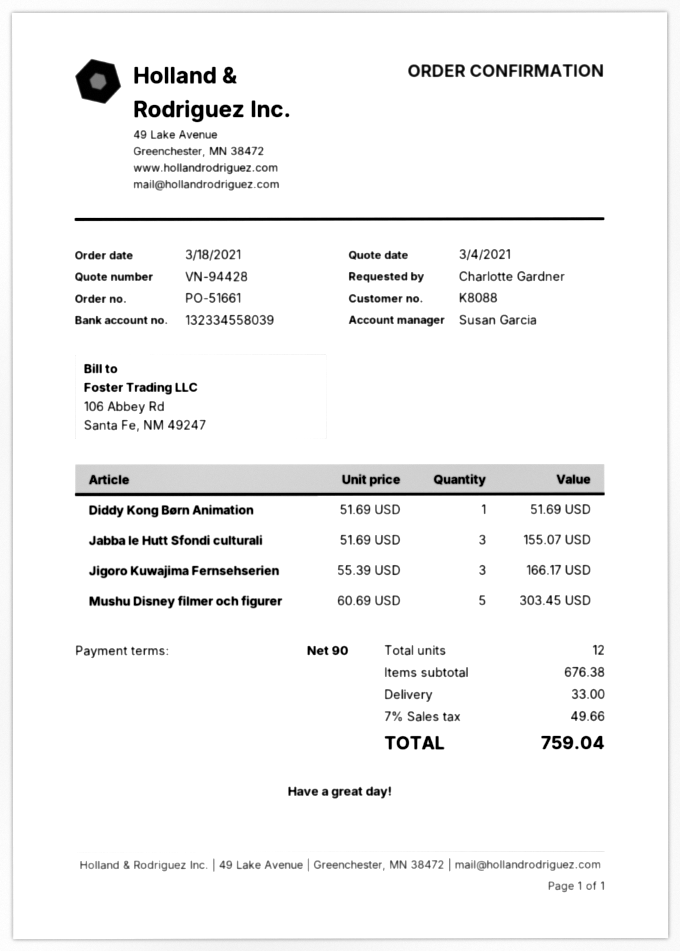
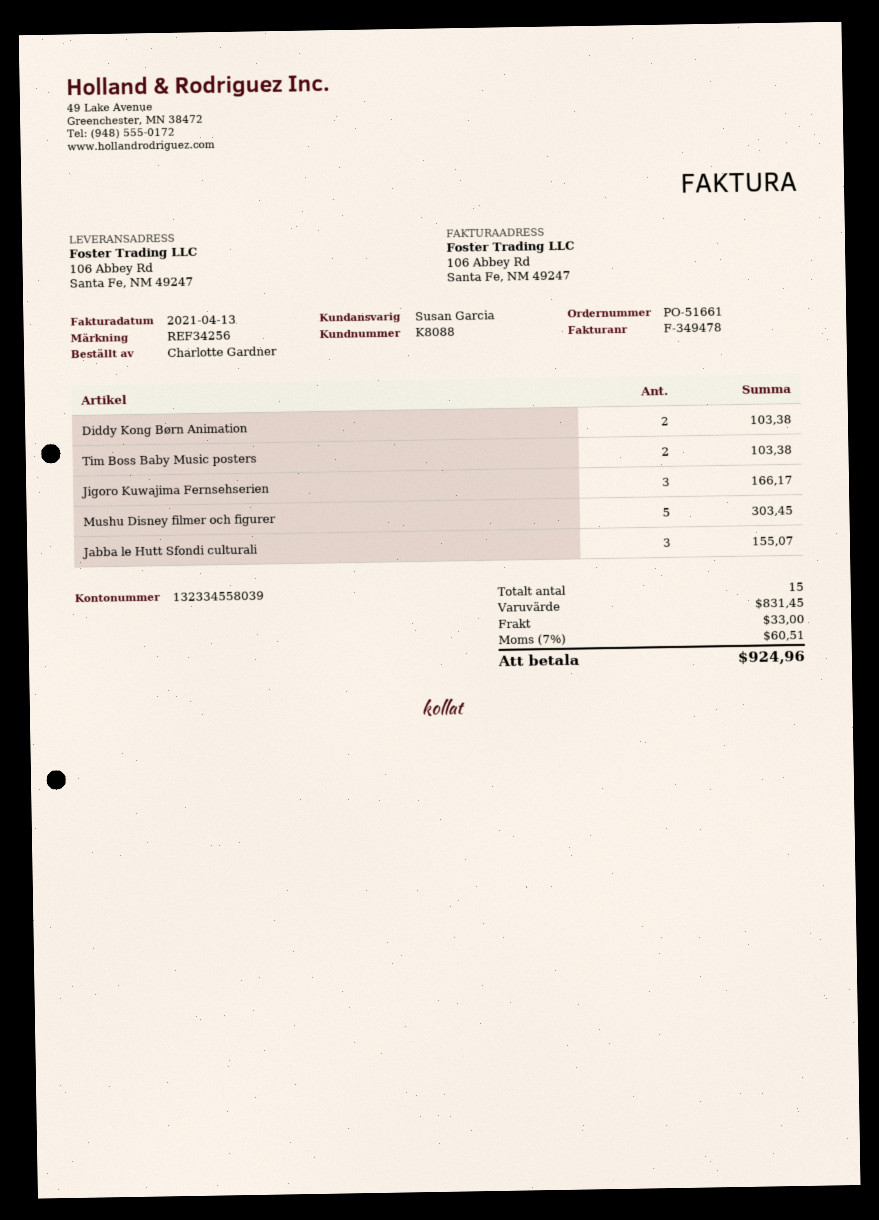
Diddy Kong Børn Animation: 1 for 51.69 -> 2 for 103.38
Tim Boss Baby Music posters: none -> 2 for 103.38
total quantity: 12 -> 15
subtotal: 676.38 -> 831.45
tax: 7% = 49.66 -> 7% = 60.51
total: 759.04 -> 924.96

